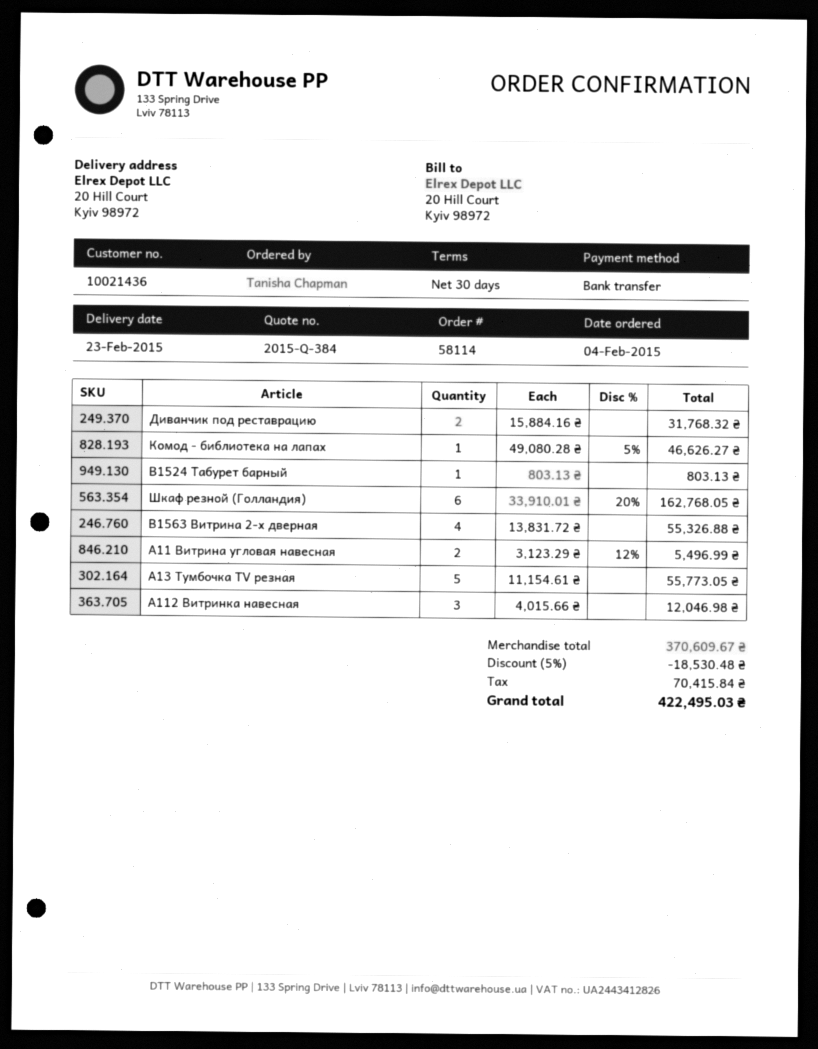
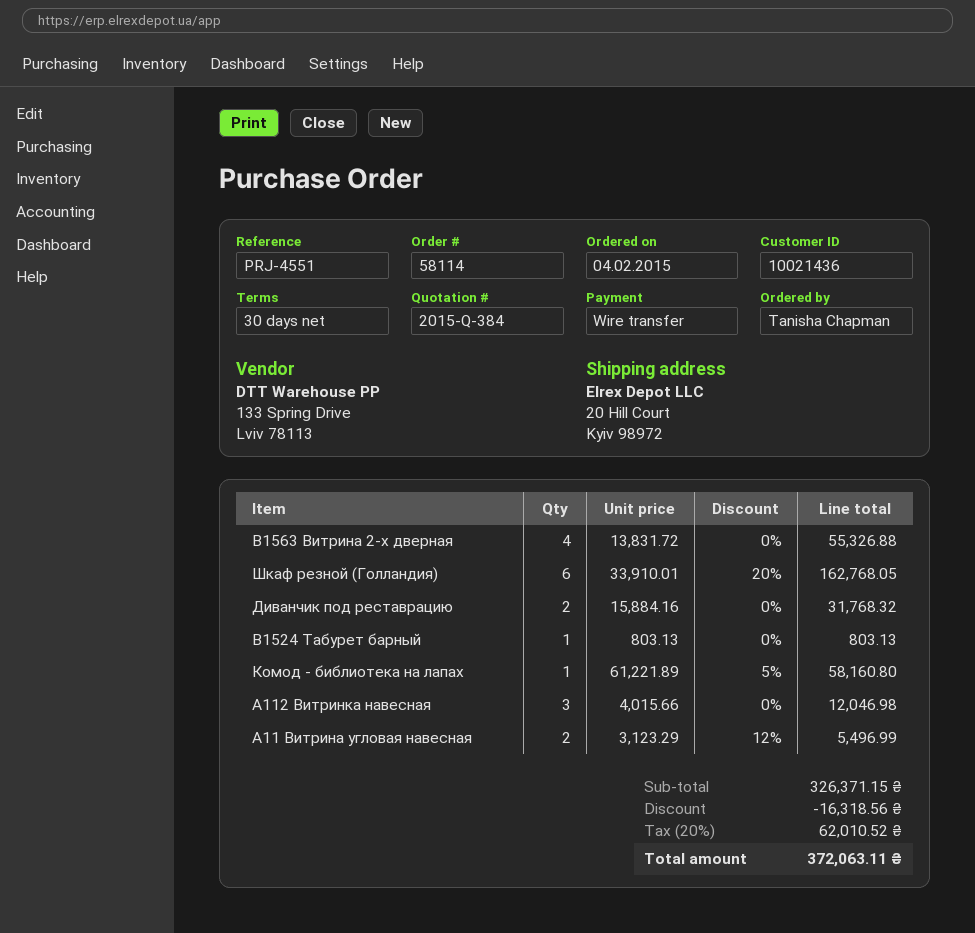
Комод - библиотека на лапах: 1 x 49080.28 - 5% = 46626.27 -> 1 x 61221.89 - 5% = 58160.80
А13 Тумбочка TV резная: 5 x 11154.61 = 55773.05 -> none
subtotal: 370609.67 -> 326371.15
discount: 18530.48 -> 16318.56
tax: 70415.84 -> 62010.52
total: 422495.03 -> 372063.11

